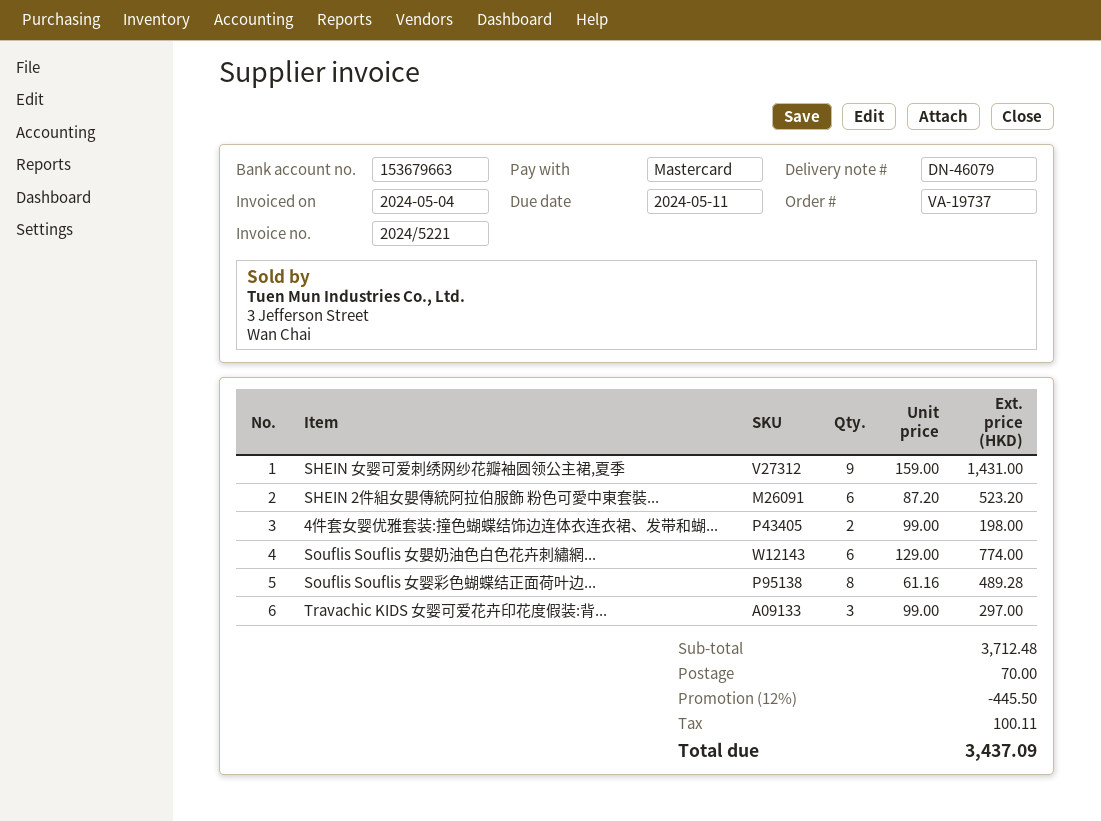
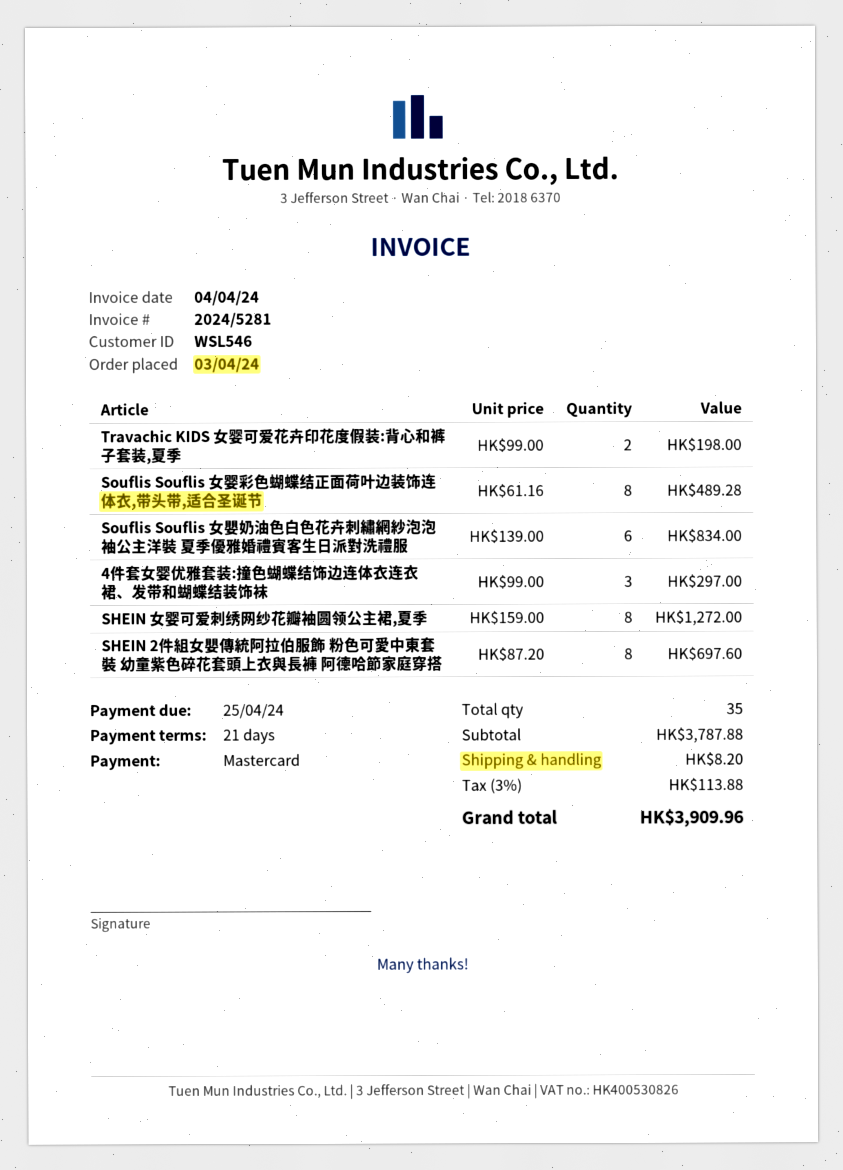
invoice number: 2024/5221 -> 2024/5281
invoice date: 2024-05-04 -> 2024-04-04
due date: 2024-05-11 -> 2024-04-25
SHEIN 女婴可爱刺绣网纱花瓣袖圆领公主裙,夏季: 9 x 159.00 = 1431.00 -> 8 x 159.00 = 1272.00
SHEIN 2件組女嬰傳統阿拉伯服飾 粉色可愛中東套裝...: 6 x 87.20 = 523.20 -> 8 x 87.20 = 697.60
4件套女婴优雅套装:撞色蝴蝶结饰边连体衣连衣裙、发带和蝴...: 2 x 99.00 = 198.00 -> 3 x 99.00 = 297.00
Souflis Souflis 女嬰奶油色白色花卉刺繡網...: 6 x 129.00 = 774.00 -> 6 x 139.00 = 834.00
Travachic KIDS 女婴可爱花卉印花度假装:背...: 3 x 99.00 = 297.00 -> 2 x 99.00 = 198.00
subtotal: 3712.48 -> 3787.88
discount: 12% = 445.50 -> none
shipping: 70.00 -> 8.20
tax: 100.11 -> 113.88
total: 3437.09 -> 3909.96

